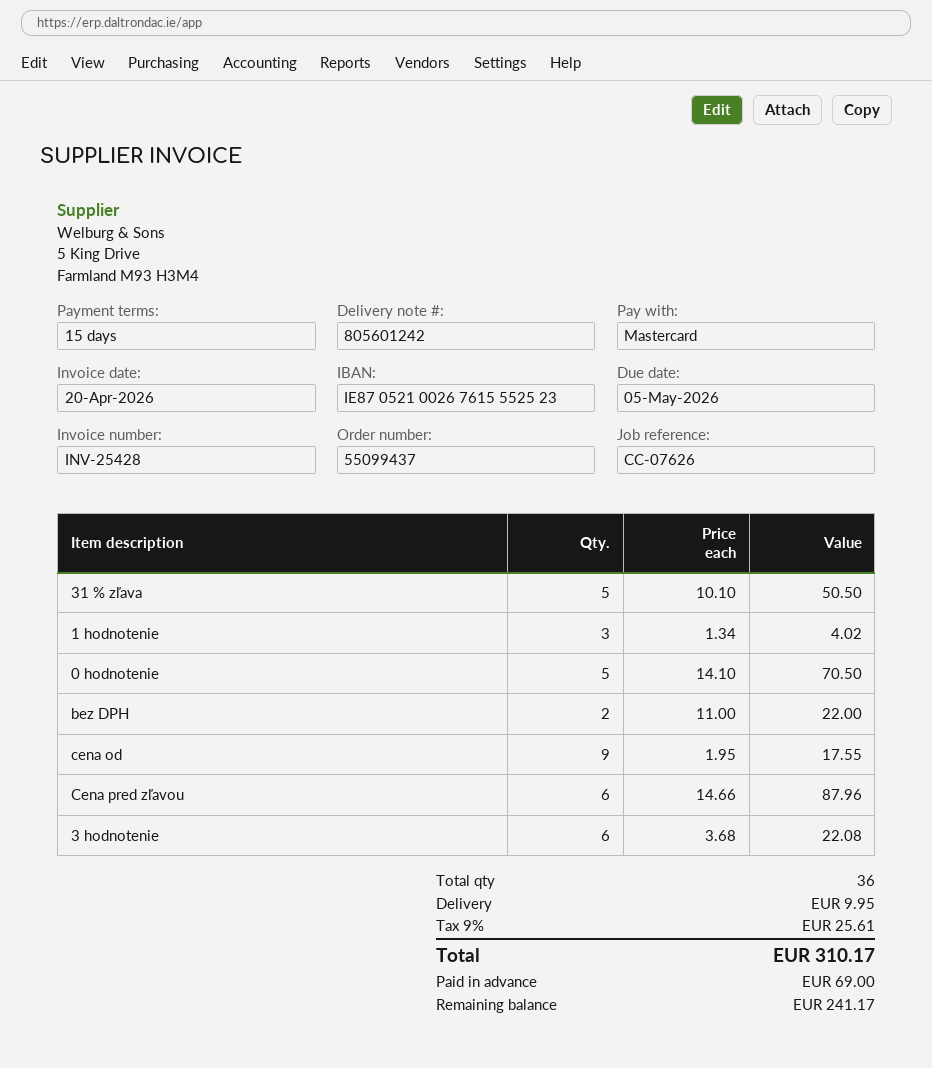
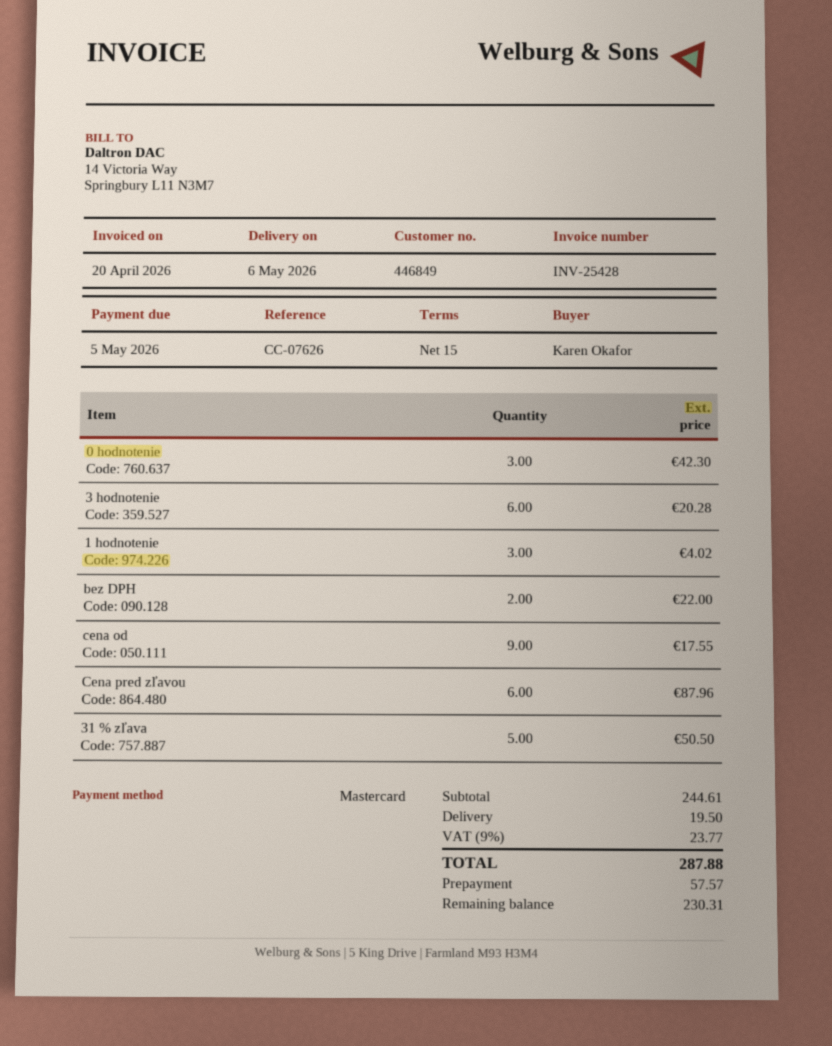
0 hodnotenie: 5 for 70.50 -> 3 for 42.30
3 hodnotenie: 6 for 22.08 -> 6 for 20.28
shipping: 9.95 -> 19.50
tax: 9% = 25.61 -> 9% = 23.77
total: 310.17 -> 287.88
deposit: 69.00 -> 57.57
balance: 241.17 -> 230.31

